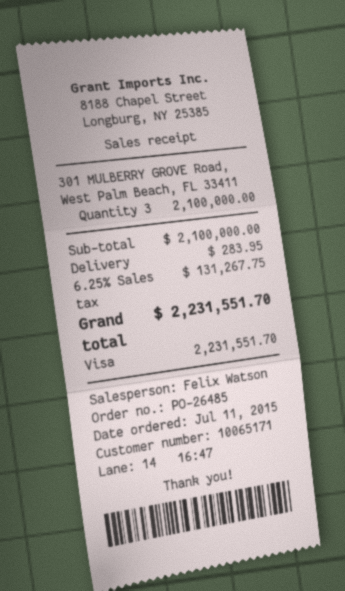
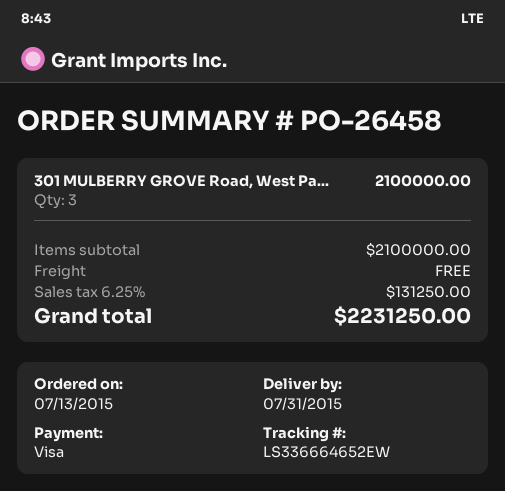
order number: PO-26485 -> PO-26458
order date: 2015-07-11 -> 2015-07-13
shipping: 283.95 -> 0.00
tax: 6.25% = 131267.75 -> 6.25% = 131250.00
total: 2231551.70 -> 2231250.00

